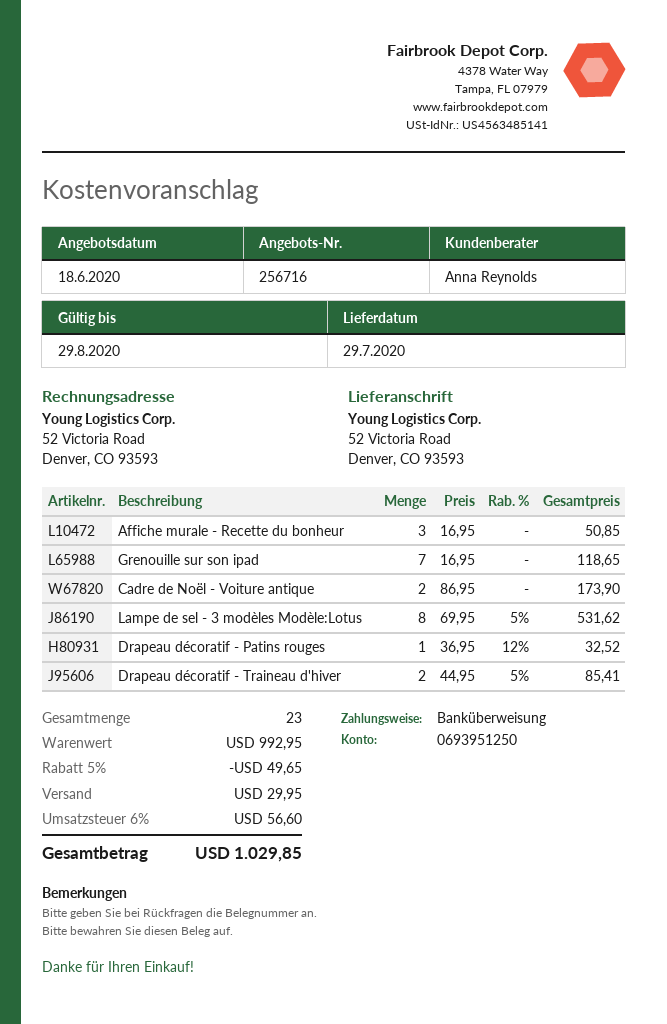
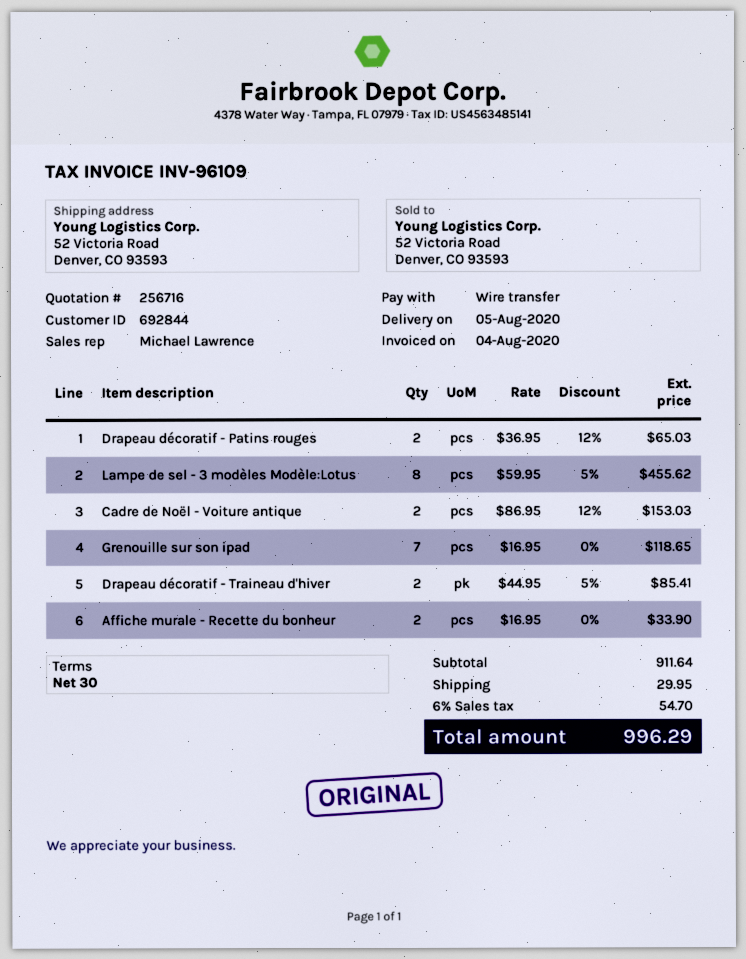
delivery date: 2020-07-29 -> 2020-08-05
sales rep: Anna Reynolds -> Michael Lawrence
Affiche murale - Recette du bonheur: 3 x 16.95 = 50.85 -> 2 x 16.95 = 33.90
Cadre de Noël - Voiture antique: 2 x 86.95 = 173.90 -> 2 x 86.95 - 12% = 153.03
Lampe de sel - 3 modèles Modèle:Lotus: 8 x 69.95 - 5% = 531.62 -> 8 x 59.95 - 5% = 455.62
Drapeau décoratif - Patins rouges: 1 x 36.95 - 12% = 32.52 -> 2 x 36.95 - 12% = 65.03
subtotal: 992.95 -> 911.64
discount: 5% = 49.65 -> none
tax: 6% = 56.60 -> 6% = 54.70
total: 1029.85 -> 996.29

